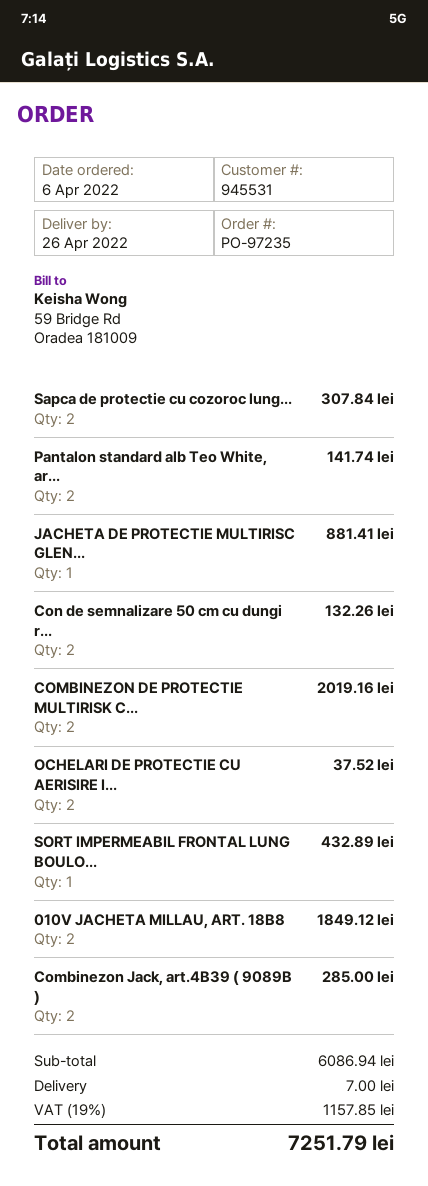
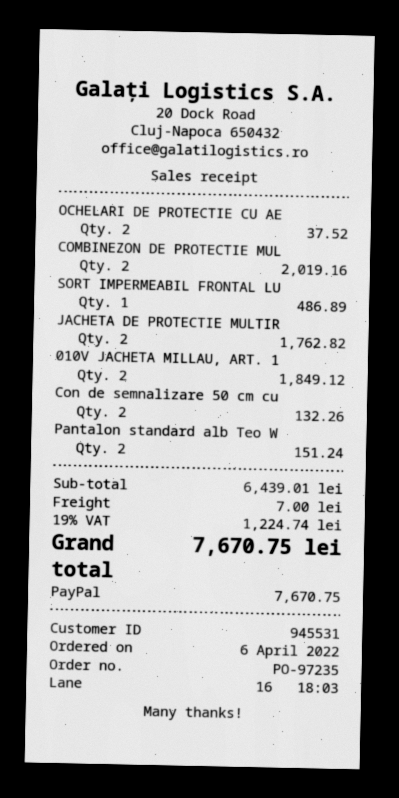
Sapca de protectie cu cozoroc lung...: 2 for 307.84 -> none
Pantalon standard alb Teo White, ar...: 2 for 141.74 -> 2 for 151.24
JACHETA DE PROTECTIE MULTIRISC GLEN...: 1 for 881.41 -> 2 for 1762.82
SORT IMPERMEABIL FRONTAL LUNG BOULO...: 1 for 432.89 -> 1 for 486.89
Combinezon Jack, art.4B39 ( 9089B ): 2 for 285.00 -> none
subtotal: 6086.94 -> 6439.01
tax: 19% = 1157.85 -> 19% = 1224.74
total: 7251.79 -> 7670.75

